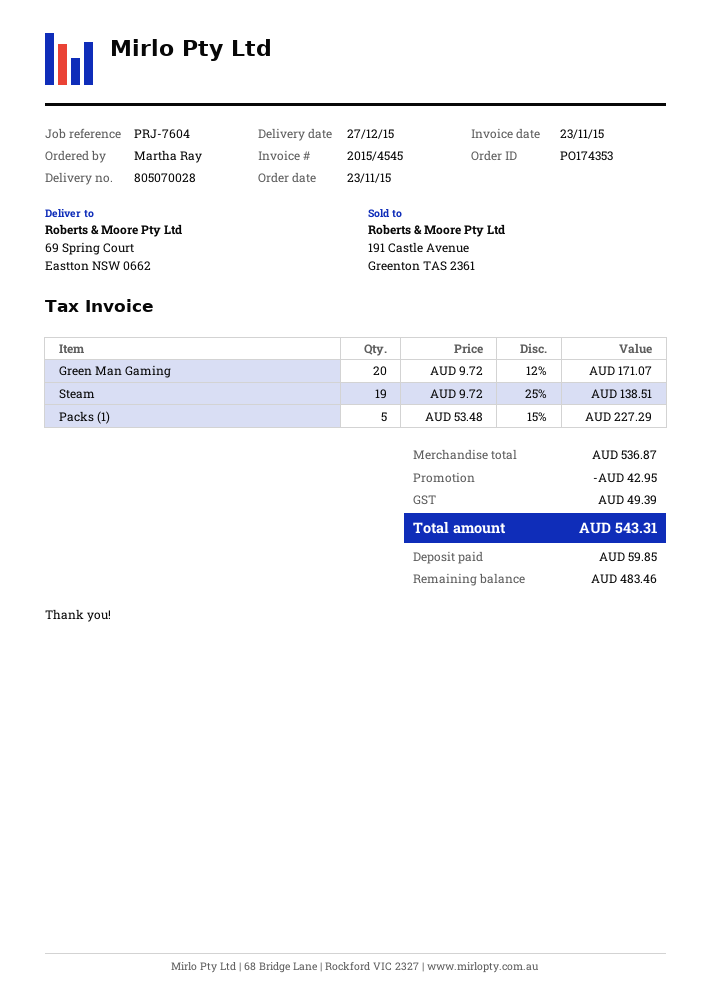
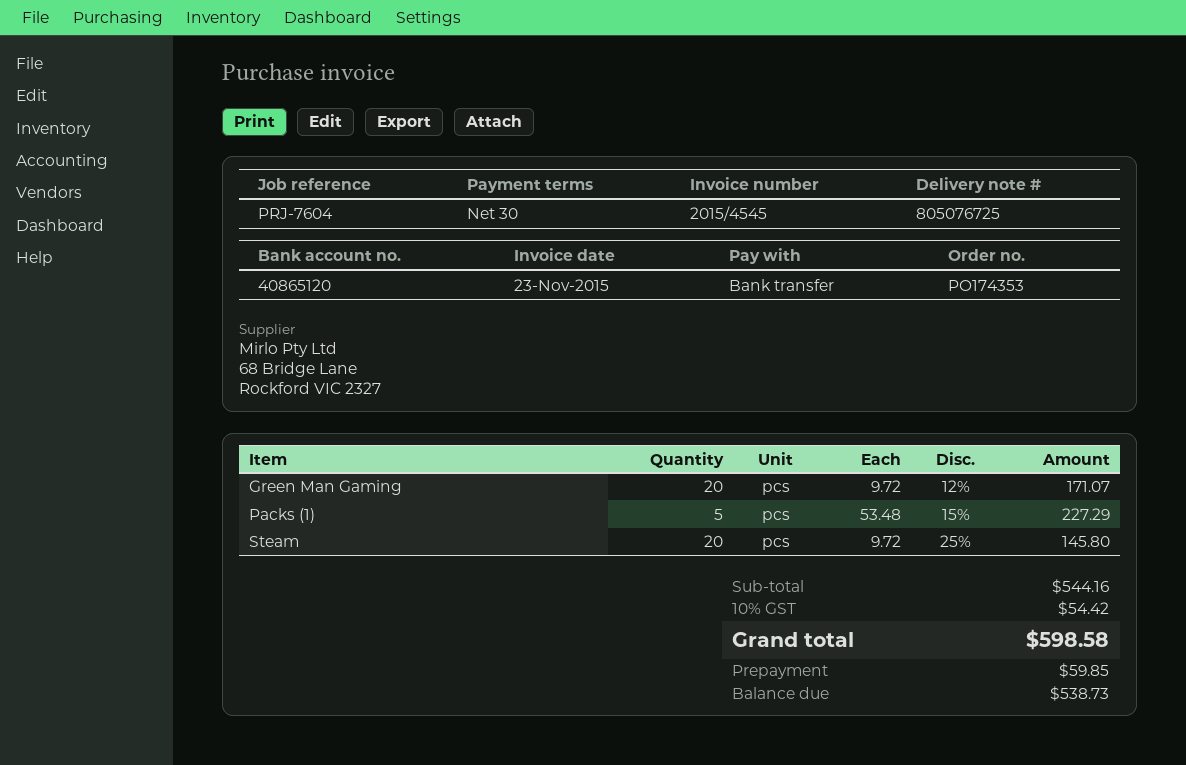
delivery note number: 805070028 -> 805076725
Steam: 19 x 9.72 - 25% = 138.51 -> 20 x 9.72 - 25% = 145.80
subtotal: 536.87 -> 544.16
discount: 42.95 -> none
tax: 49.39 -> 54.42
total: 543.31 -> 598.58
balance: 483.46 -> 538.73

